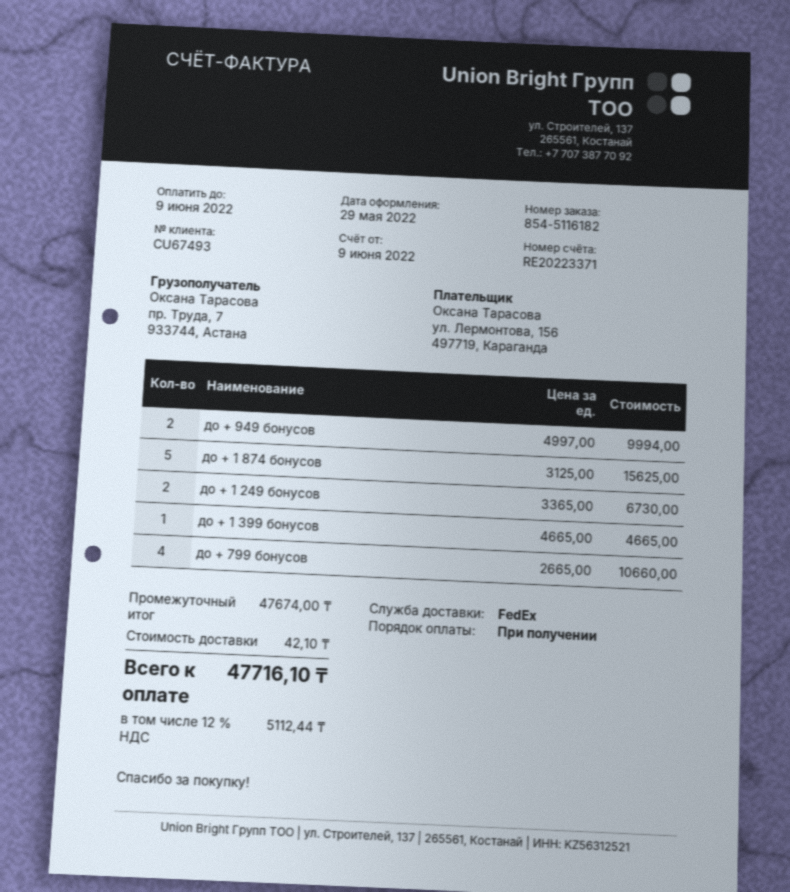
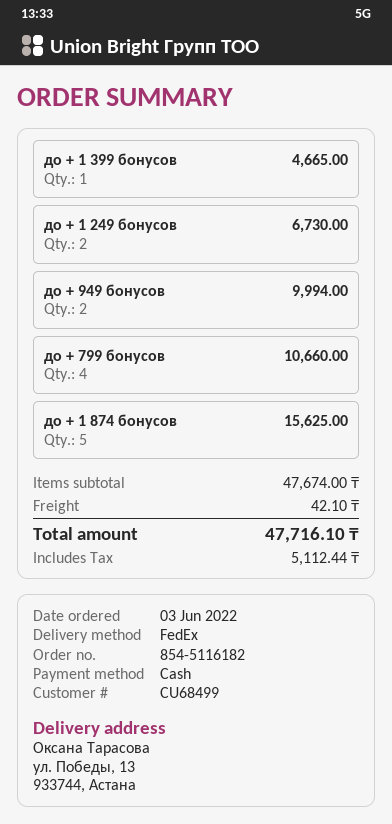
order date: 2022-05-29 -> 2022-06-03
customer number: CU67493 -> CU68499
ship to: пр. Труда, 7, 933744, Астана -> ул. Победы, 13, 933744, Астана

